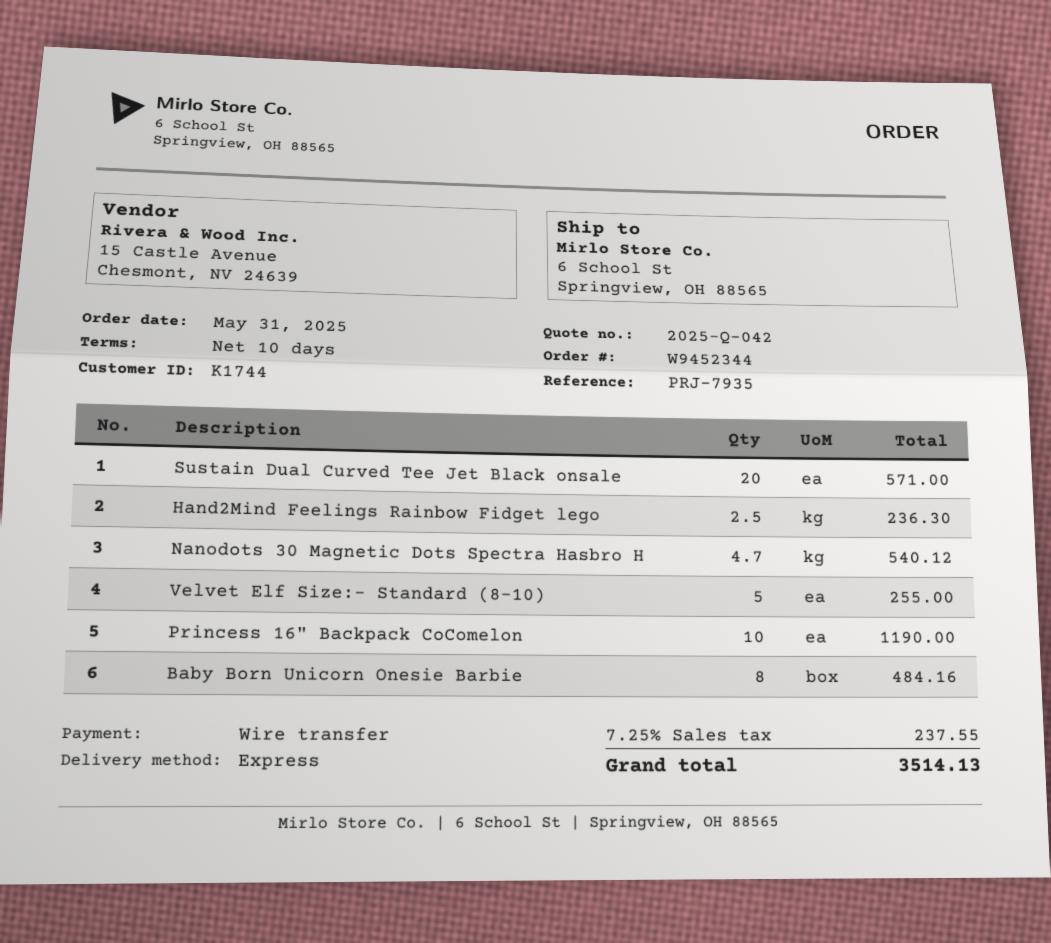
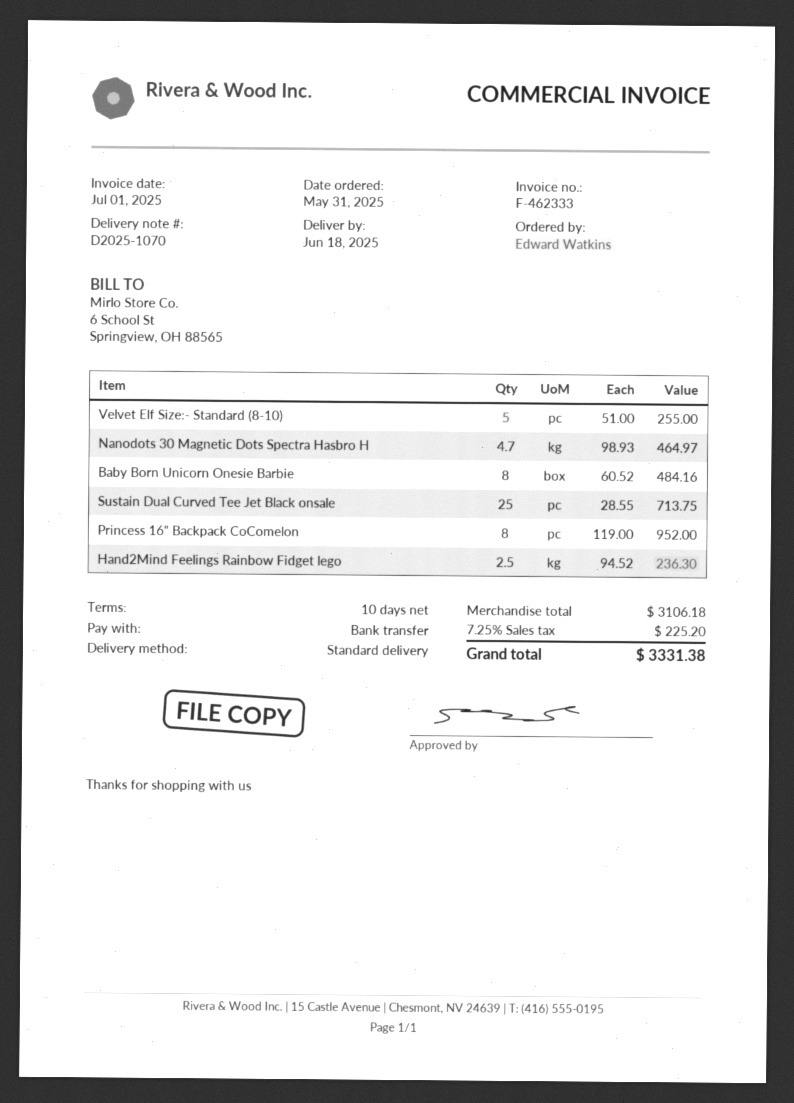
shipping method: express -> standard
Sustain Dual Curved Tee Jet Black onsale: 20 for 571.00 -> 25 for 713.75
Nanodots 30 Magnetic Dots Spectra Hasbro H: 4.7 for 540.12 -> 4.7 for 464.97
Princess 16" Backpack CoComelon: 10 for 1190.00 -> 8 for 952.00
tax: 7.25% = 237.55 -> 7.25% = 225.20
total: 3514.13 -> 3331.38

